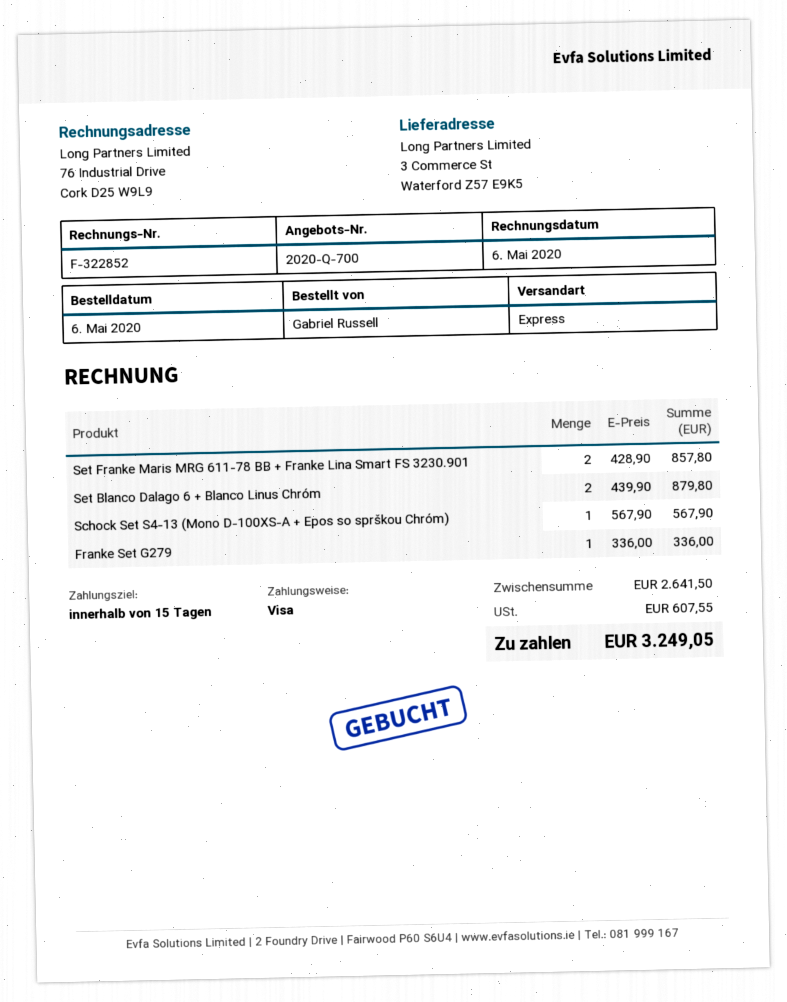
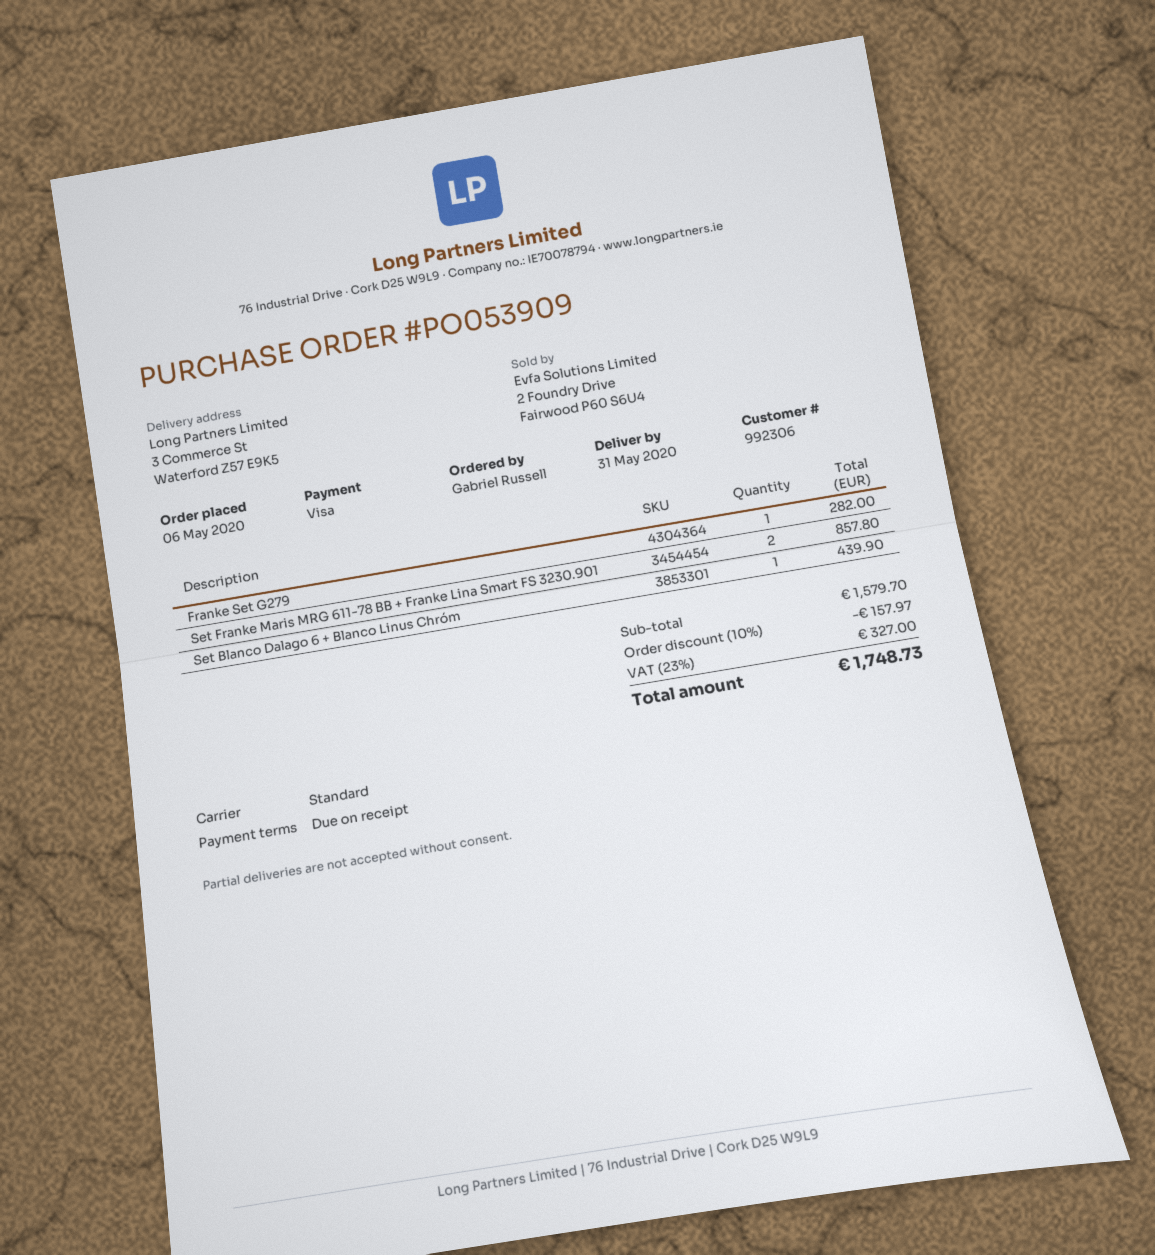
payment terms: 15 days -> on receipt
shipping method: express -> standard
Set Blanco Dalago 6 + Blanco Linus Chróm: 2 for 879.80 -> 1 for 439.90
Schock Set S4-13 (Mono D-100XS-A + Epos so sprškou Chróm): 1 for 567.90 -> none
Franke Set G279: 1 for 336.00 -> 1 for 282.00
subtotal: 2641.50 -> 1579.70
discount: none -> 10% = 157.97
tax: 607.55 -> 327.00
total: 3249.05 -> 1748.73

